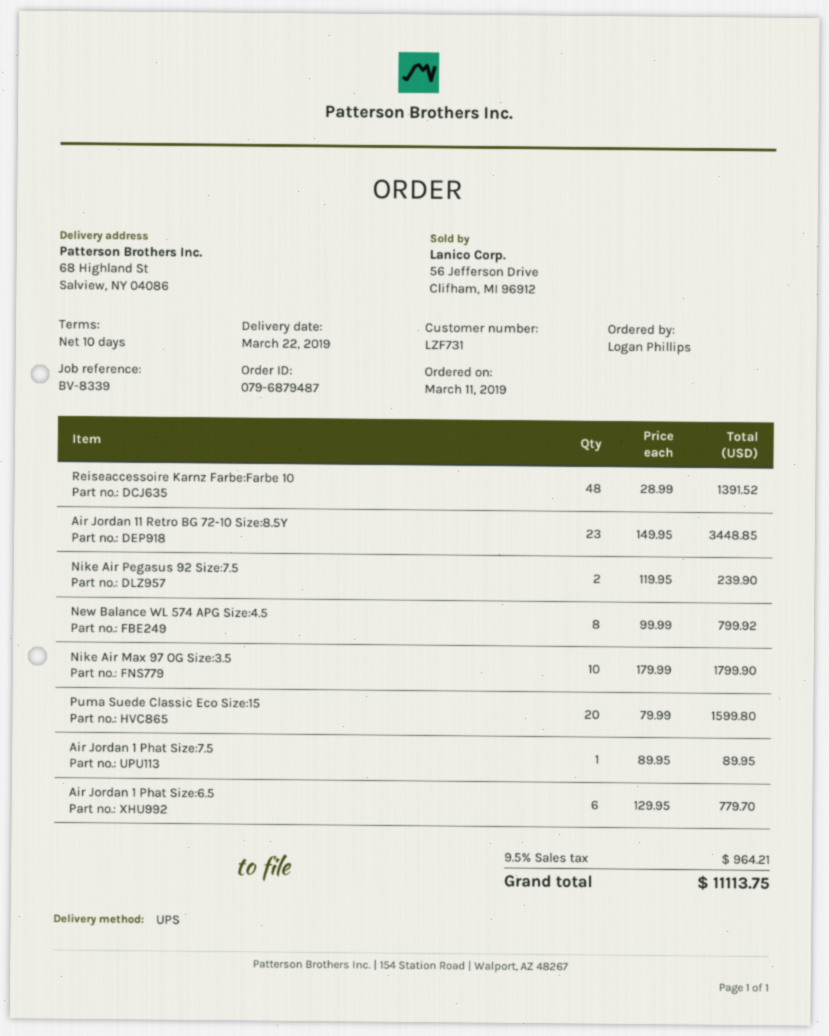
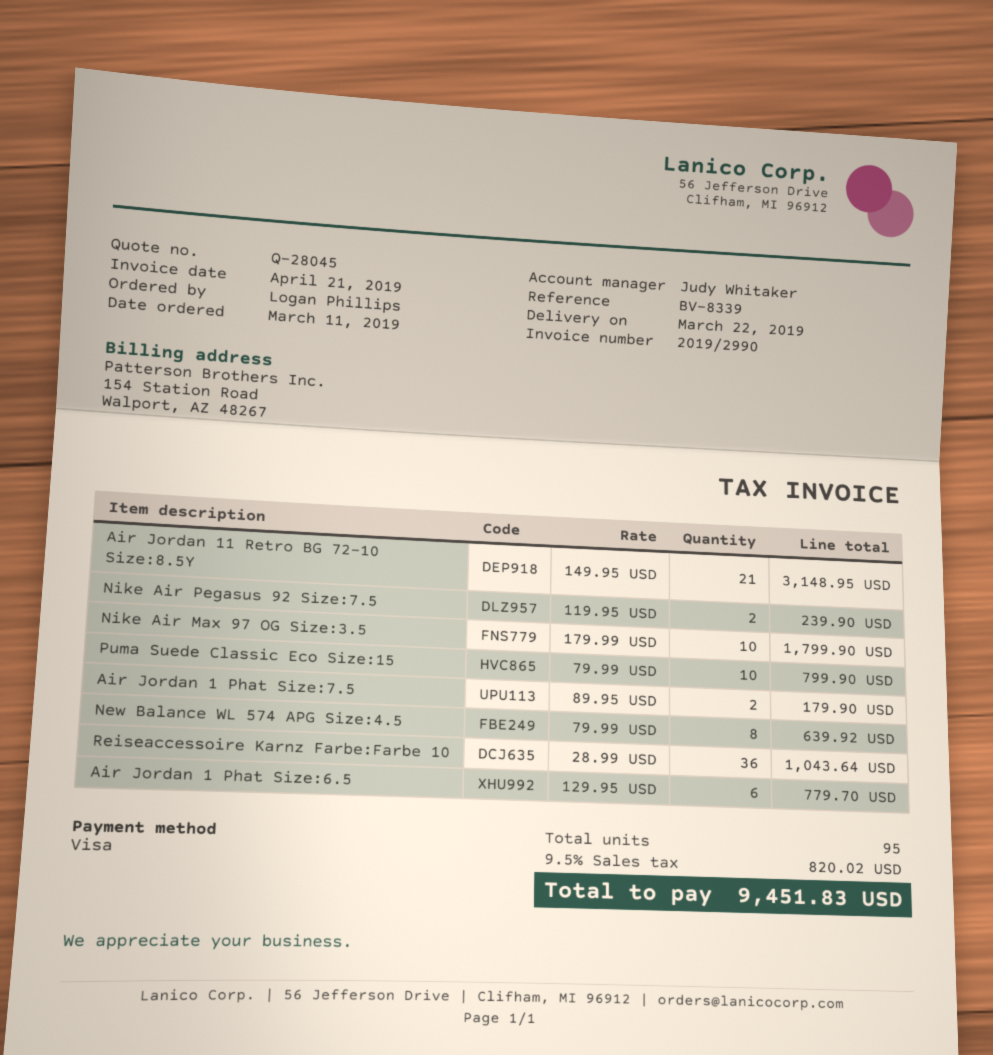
Reiseaccessoire Karnz Farbe:Farbe 10: 48 x 28.99 = 1391.52 -> 36 x 28.99 = 1043.64
Air Jordan 11 Retro BG 72-10 Size:8.5Y: 23 x 149.95 = 3448.85 -> 21 x 149.95 = 3148.95
New Balance WL 574 APG Size:4.5: 8 x 99.99 = 799.92 -> 8 x 79.99 = 639.92
Puma Suede Classic Eco Size:15: 20 x 79.99 = 1599.80 -> 10 x 79.99 = 799.90
Air Jordan 1 Phat Size:7.5: 1 x 89.95 = 89.95 -> 2 x 89.95 = 179.90
tax: 9.5% = 964.21 -> 9.5% = 820.02
total: 11113.75 -> 9451.83

